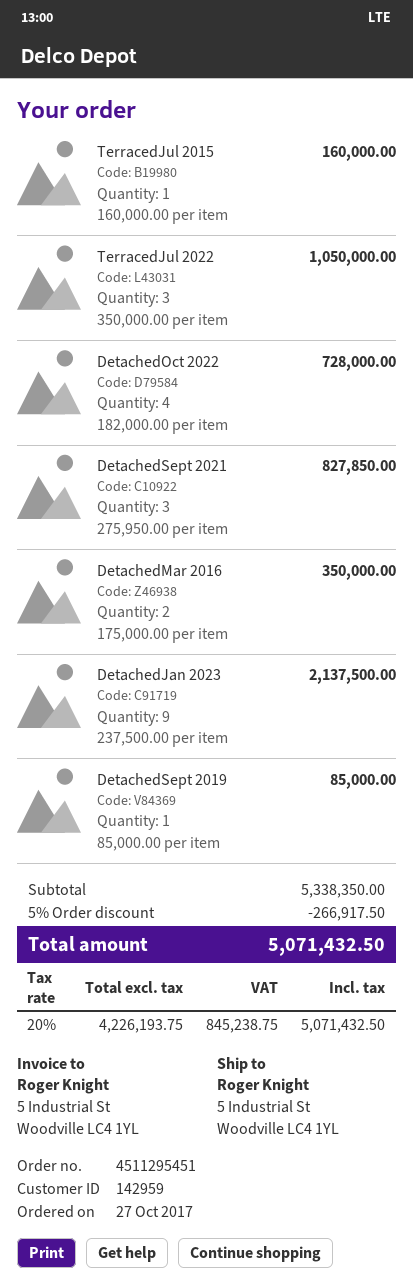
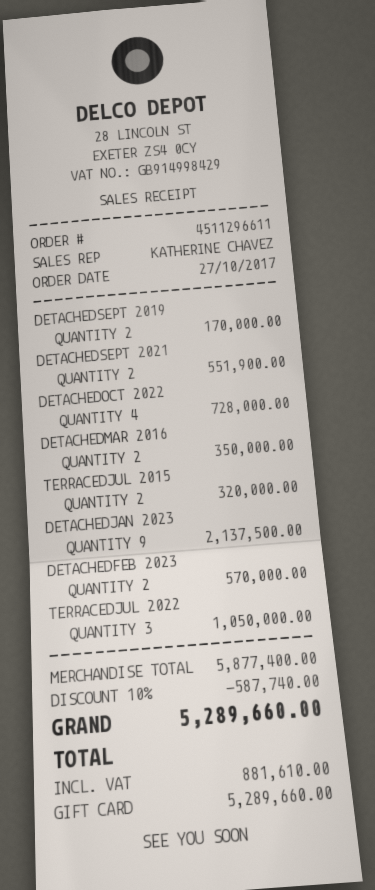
order number: 4511295451 -> 4511296611
TerracedJul 2015: 1 for 160000.00 -> 2 for 320000.00
DetachedSept 2021: 3 for 827850.00 -> 2 for 551900.00
DetachedSept 2019: 1 for 85000.00 -> 2 for 170000.00
DETACHEDFEB 2023: none -> 2 for 570000.00
subtotal: 5338350.00 -> 5877400.00
discount: 5% = 266917.50 -> 10% = 587740.00
tax: 845238.75 -> 881610.00
total: 5071432.50 -> 5289660.00

